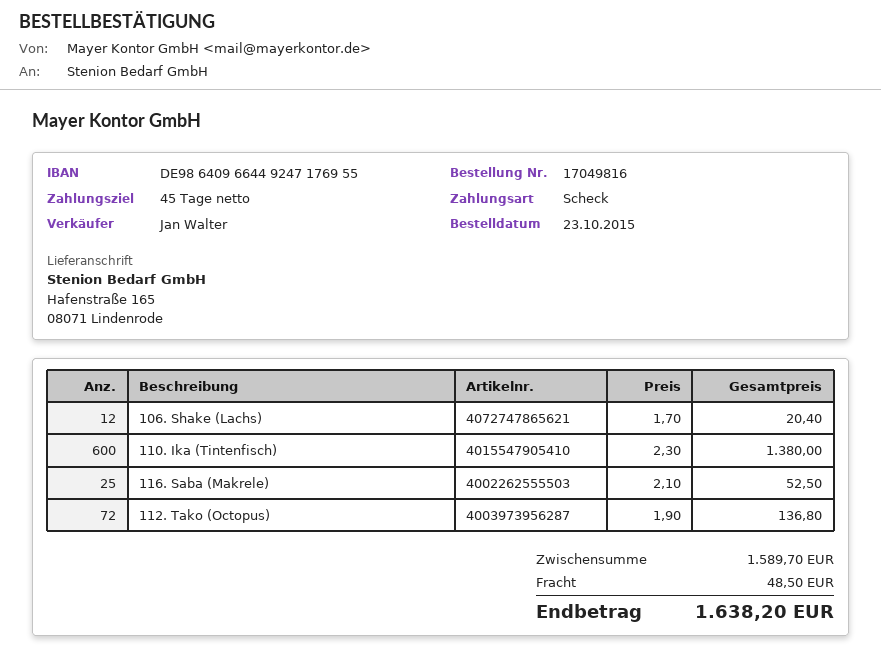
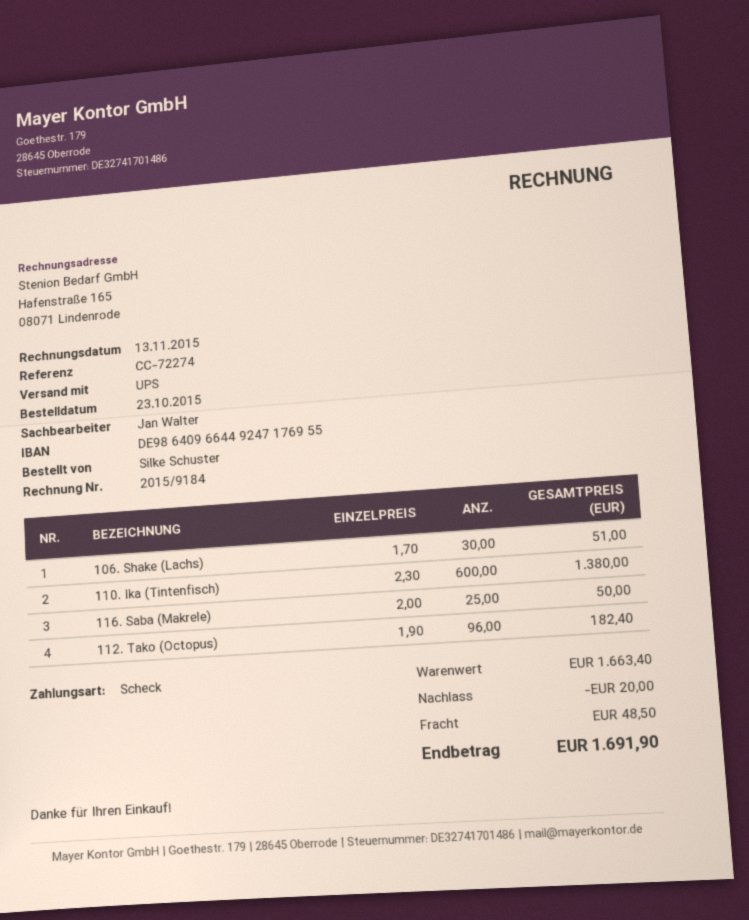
106. Shake (Lachs): 12 x 1.70 = 20.40 -> 30 x 1.70 = 51.00
116. Saba (Makrele): 25 x 2.10 = 52.50 -> 25 x 2.00 = 50.00
112. Tako (Octopus): 72 x 1.90 = 136.80 -> 96 x 1.90 = 182.40
subtotal: 1589.70 -> 1663.40
discount: none -> 20.00
total: 1638.20 -> 1691.90

